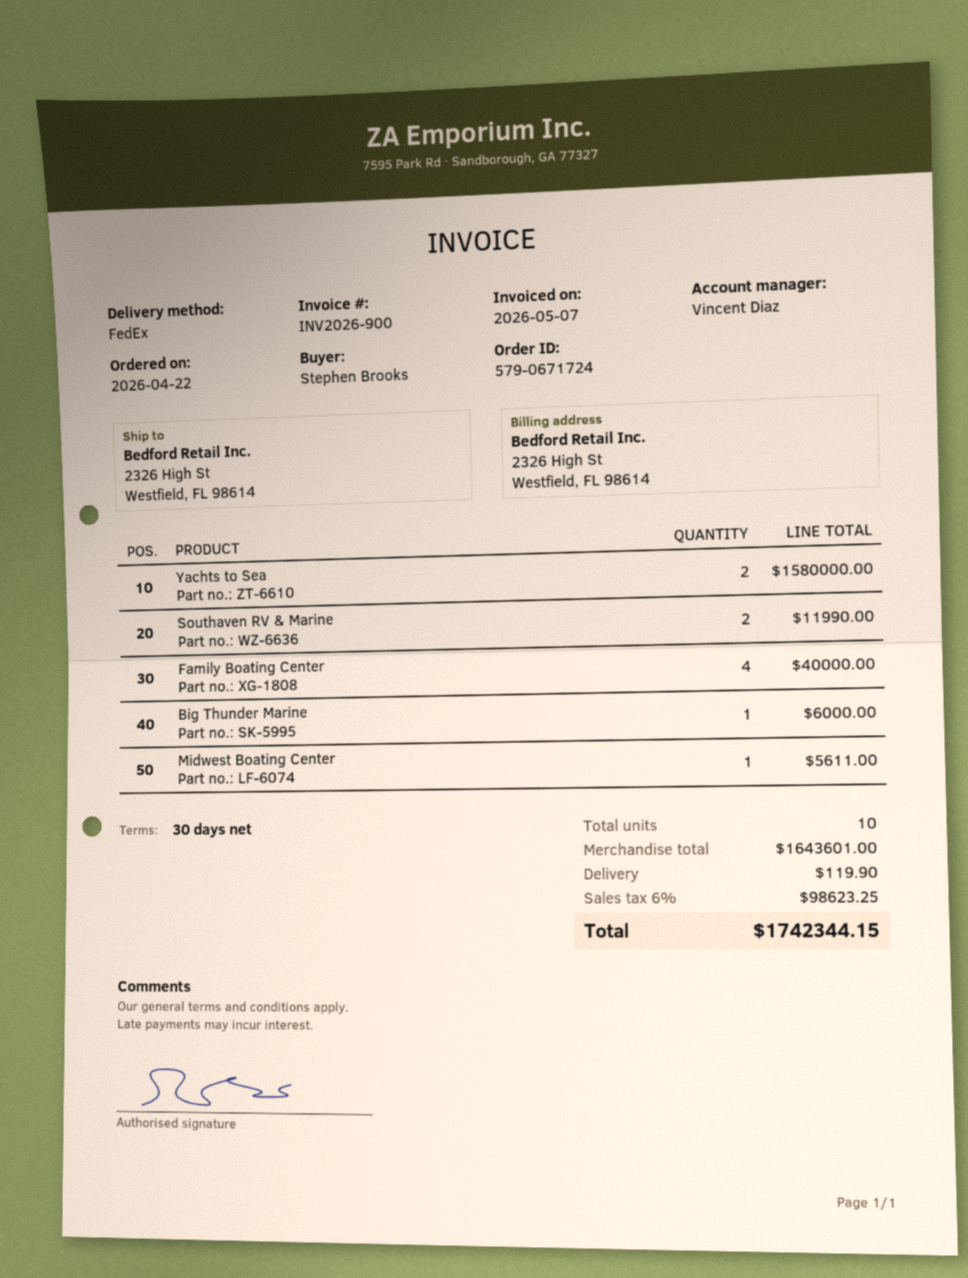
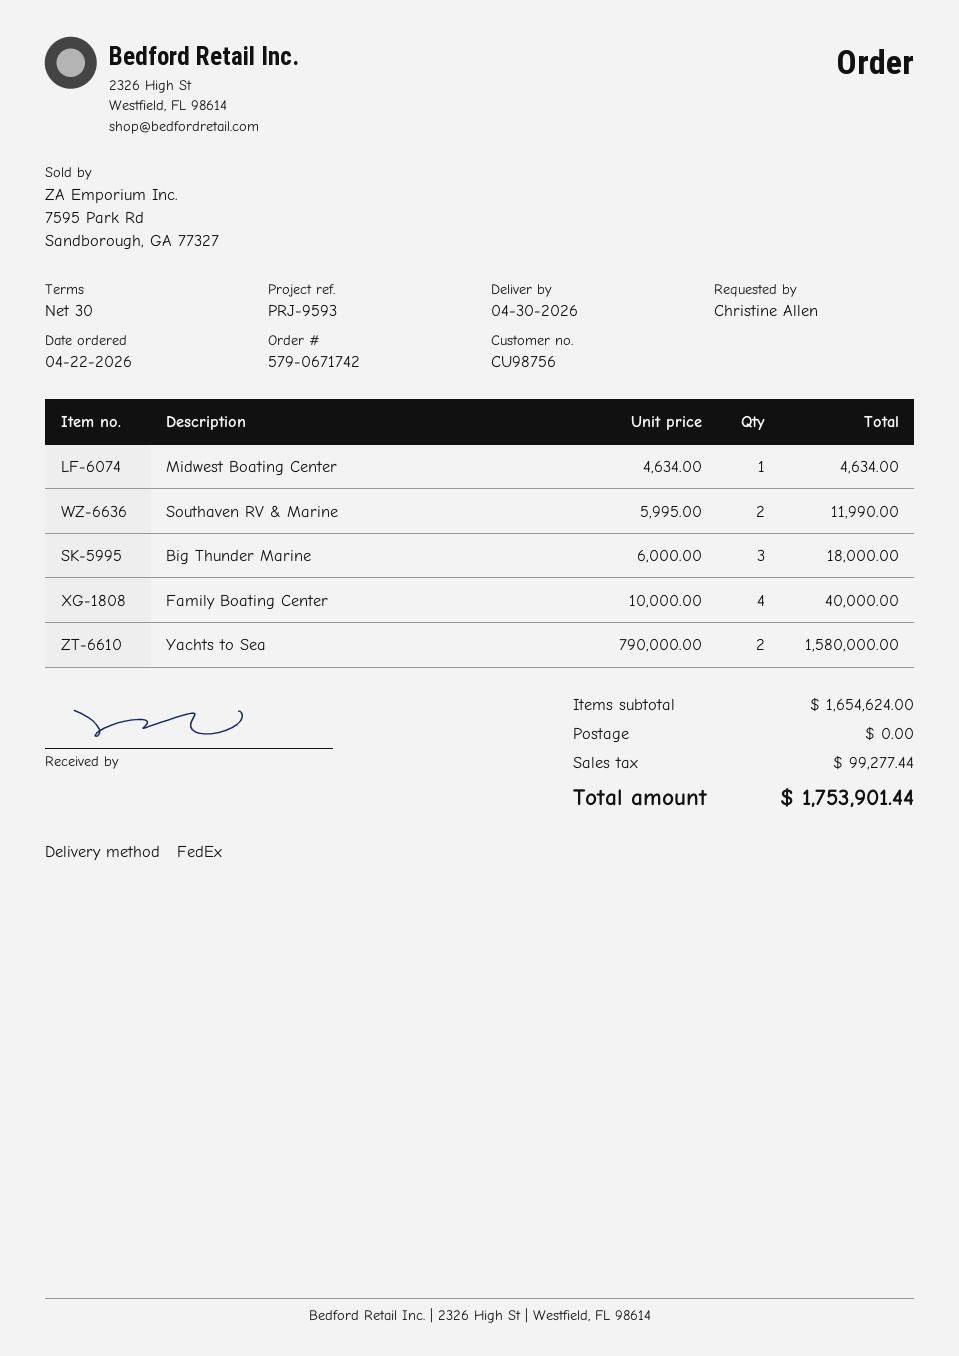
order number: 579-0671724 -> 579-0671742
ordered by: Stephen Brooks -> Christine Allen
Big Thunder Marine: 1 for 6000.00 -> 3 for 18000.00
Midwest Boating Center: 1 for 5611.00 -> 1 for 4634.00
subtotal: 1643601.00 -> 1654624.00
shipping: 119.90 -> 0.00
tax: 98623.25 -> 99277.44
total: 1742344.15 -> 1753901.44

